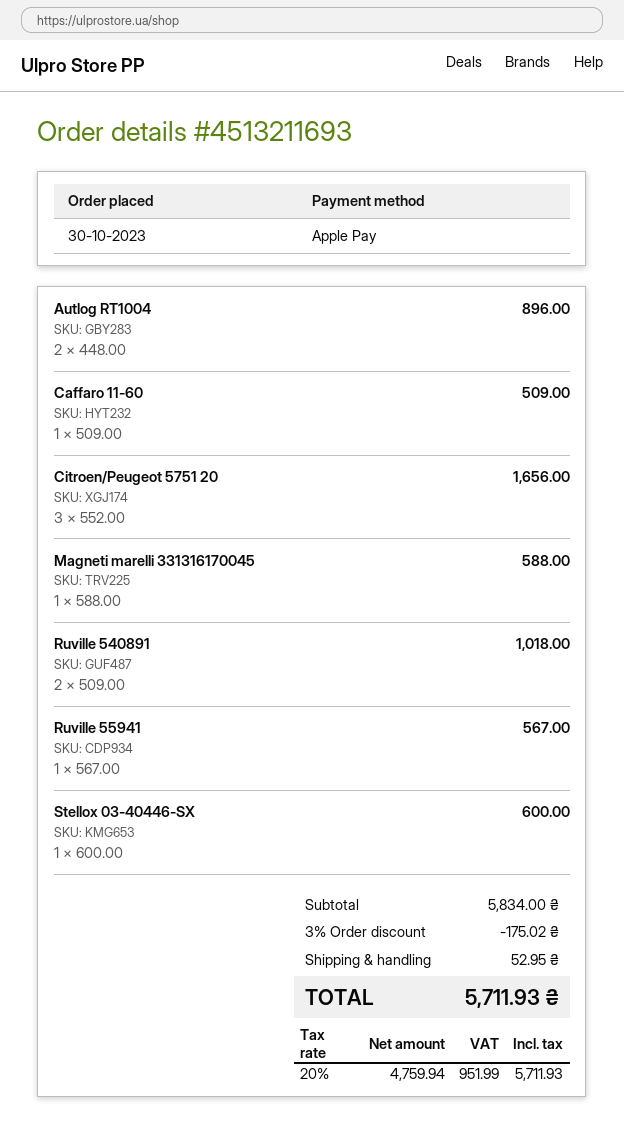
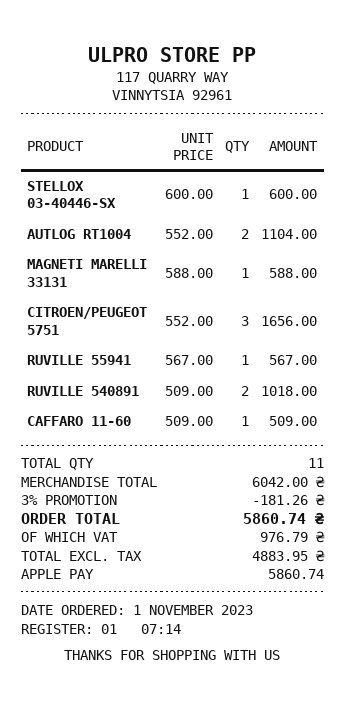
order date: 2023-10-30 -> 2023-11-01
Autlog RT1004: 2 x 448.00 = 896.00 -> 2 x 552.00 = 1104.00
subtotal: 5834.00 -> 6042.00
discount: 3% = 175.02 -> 3% = 181.26
shipping: 52.95 -> none
net: 4759.94 -> 4883.95
tax: 951.99 -> 976.79
total: 5711.93 -> 5860.74

